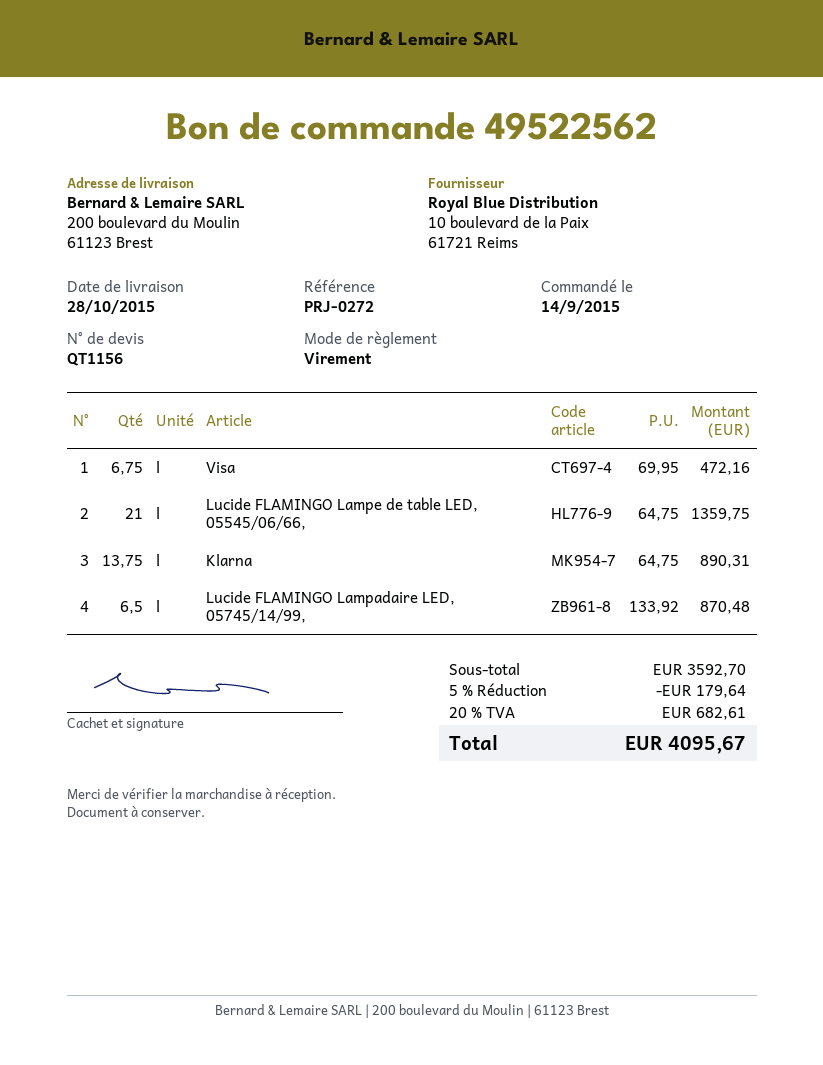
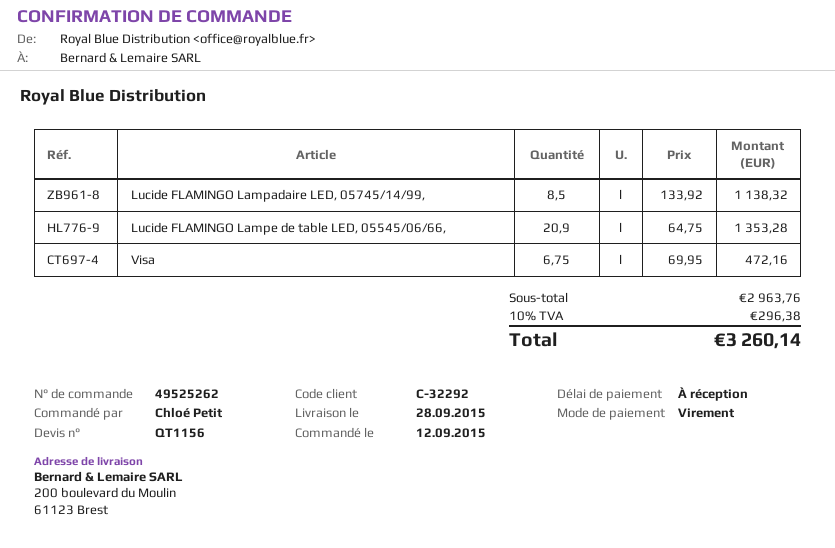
order number: 49522562 -> 49525262
order date: 2015-09-14 -> 2015-09-12
delivery date: 2015-10-28 -> 2015-09-28
Lucide FLAMINGO Lampe de table LED, 05545/06/66,: 21 x 64.75 = 1359.75 -> 20.9 x 64.75 = 1353.28
Klarna: 13.75 x 64.75 = 890.31 -> none
Lucide FLAMINGO Lampadaire LED, 05745/14/99,: 6.5 x 133.92 = 870.48 -> 8.5 x 133.92 = 1138.32
subtotal: 3592.70 -> 2963.76
discount: 5% = 179.64 -> none
tax: 20% = 682.61 -> 10% = 296.38
total: 4095.67 -> 3260.14

